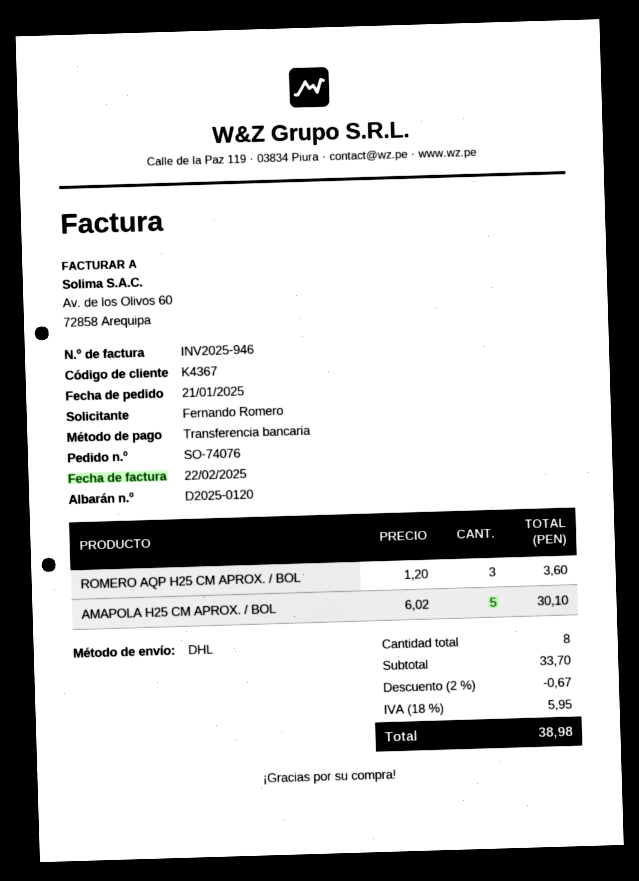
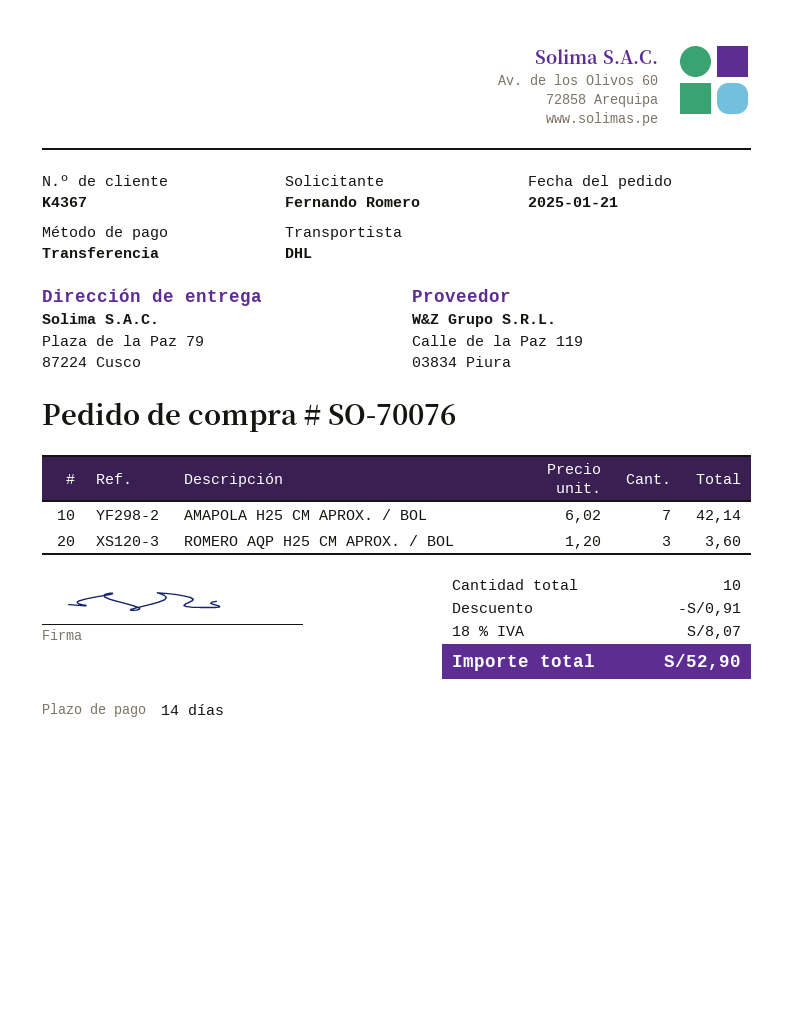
order number: SO-74076 -> SO-70076
AMAPOLA H25 CM APROX. / BOL: 5 x 6.02 = 30.10 -> 7 x 6.02 = 42.14
total quantity: 8 -> 10
discount: 0.67 -> 0.91
tax: 18% = 5.95 -> 18% = 8.07
total: 38.98 -> 52.90

